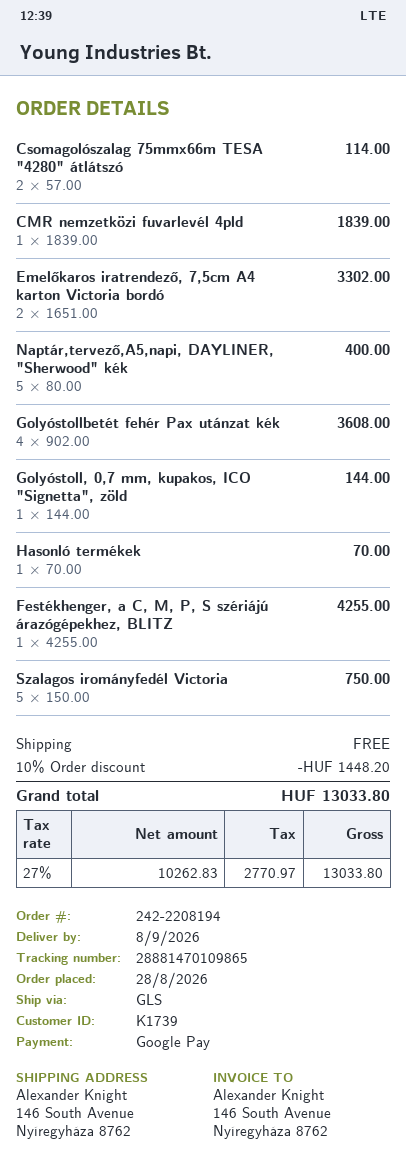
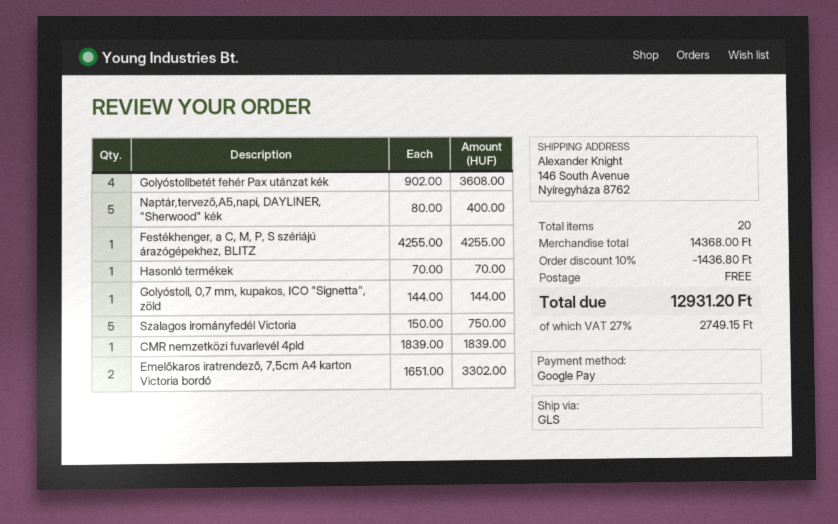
Csomagolószalag 75mmx66m TESA "4280" átlátszó: 2 x 57.00 = 114.00 -> none
discount: 10% = 1448.20 -> 10% = 1436.80
tax: 27% = 2770.97 -> 27% = 2749.15
total: 13033.80 -> 12931.20

